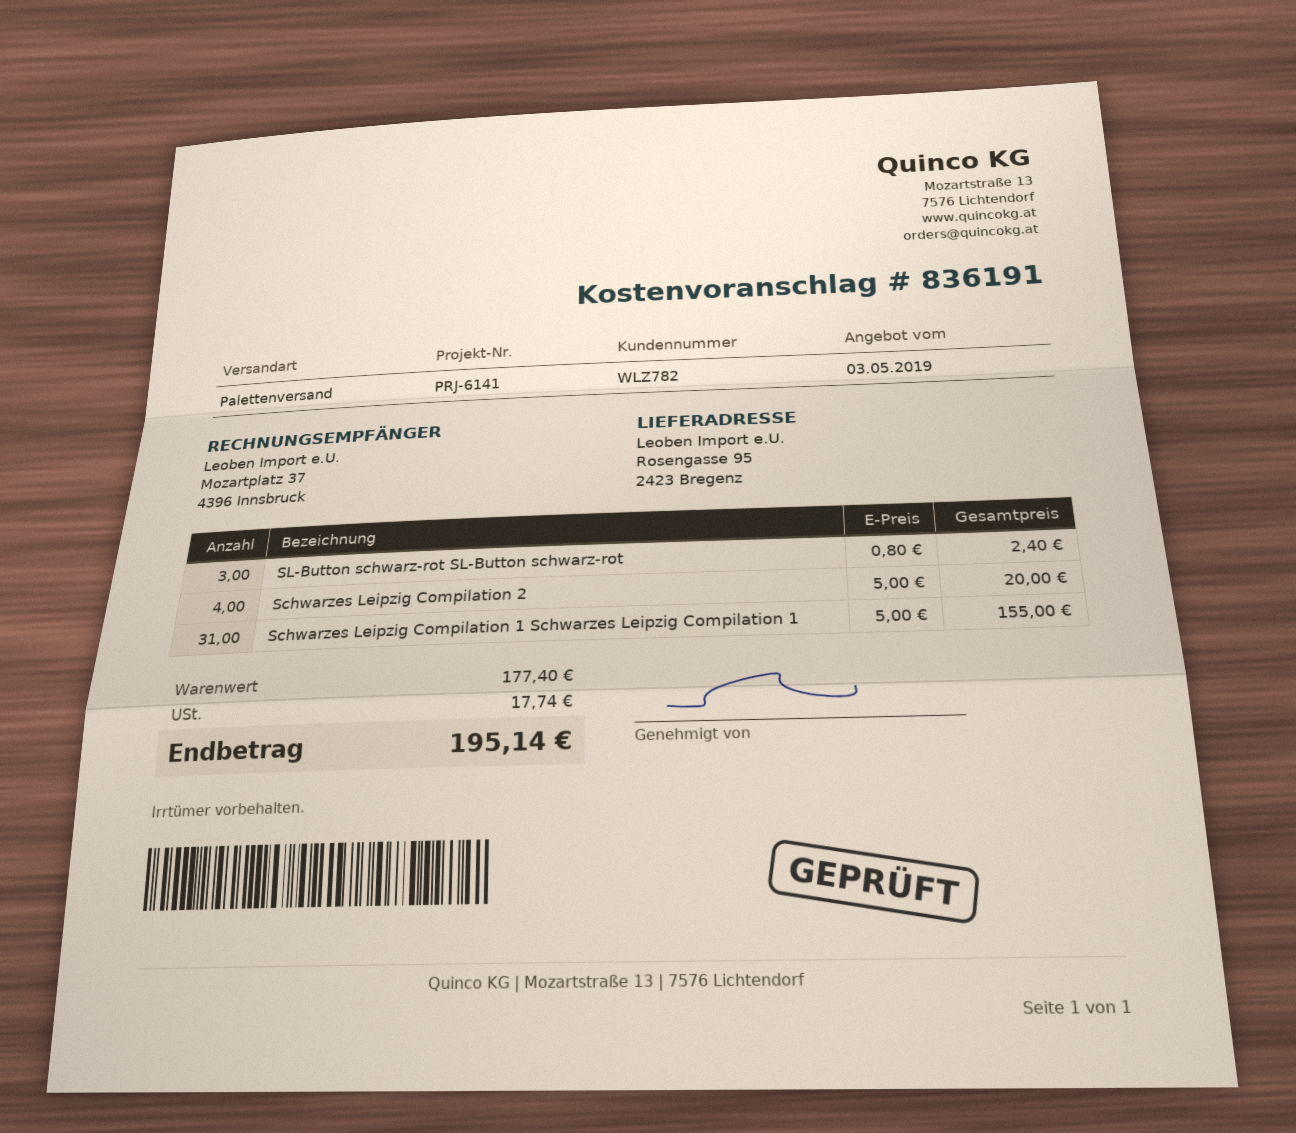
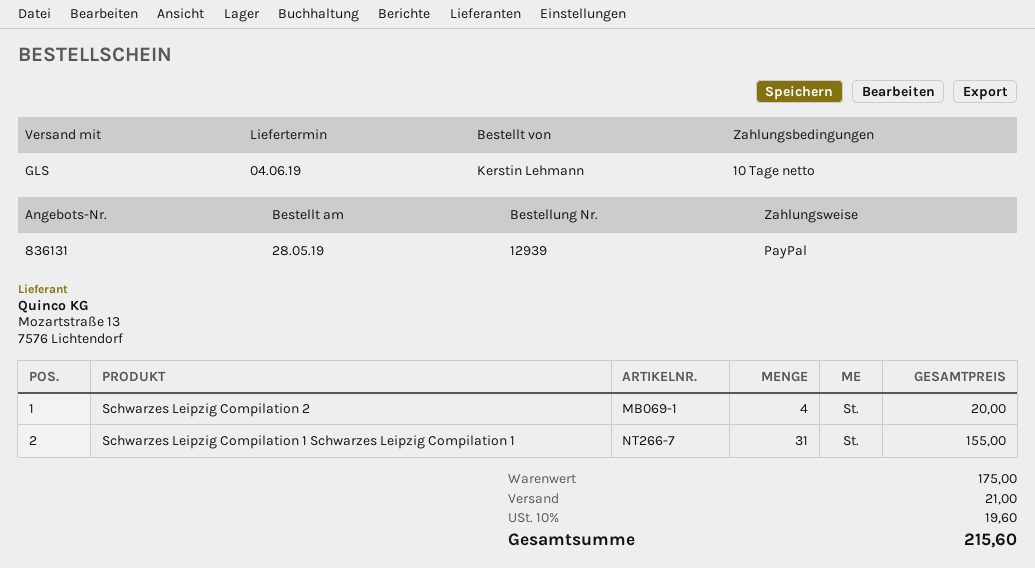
quote number: 836191 -> 836131
shipping method: pallet freight -> GLS
SL-Button schwarz-rot SL-Button schwarz-rot: 3 for 2.40 -> none
subtotal: 177.40 -> 175.00
shipping: none -> 21.00
tax: 17.74 -> 19.60
total: 195.14 -> 215.60

